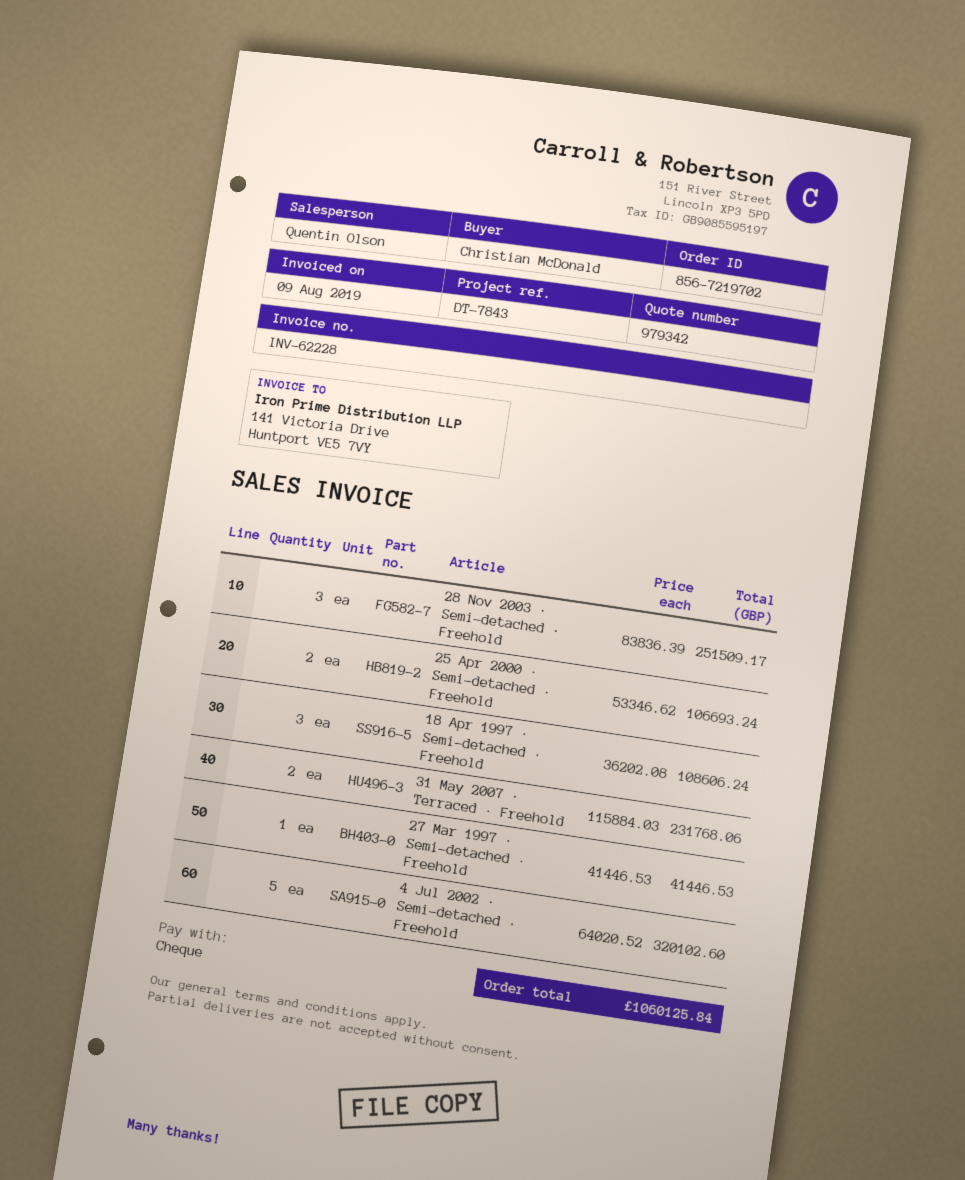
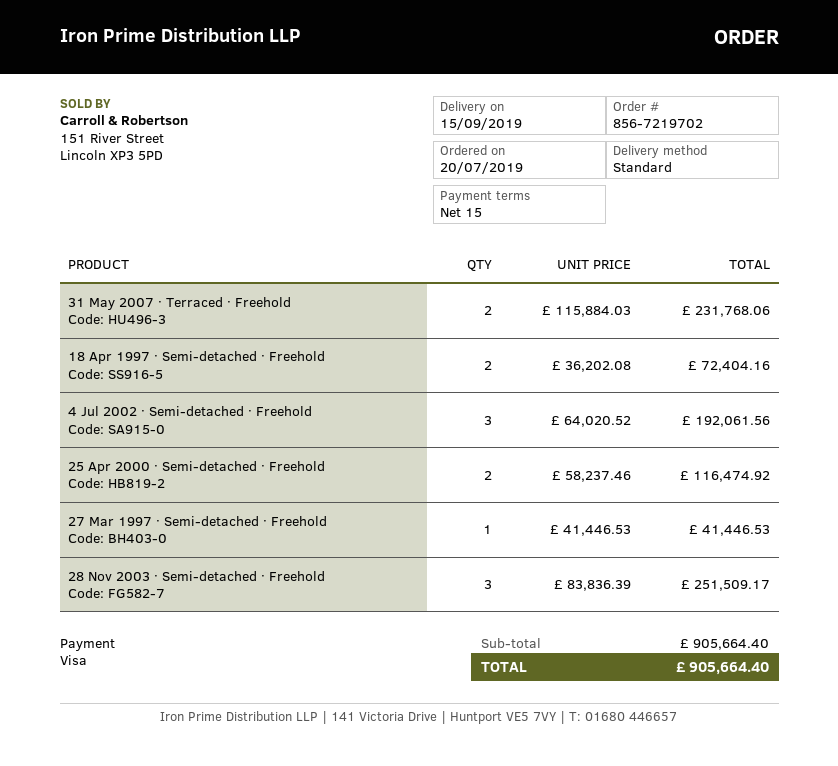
payment method: cheque -> Visa
25 Apr 2000 · Semi-detached · Freehold: 2 x 53346.62 = 106693.24 -> 2 x 58237.46 = 116474.92
18 Apr 1997 · Semi-detached · Freehold: 3 x 36202.08 = 108606.24 -> 2 x 36202.08 = 72404.16
4 Jul 2002 · Semi-detached · Freehold: 5 x 64020.52 = 320102.60 -> 3 x 64020.52 = 192061.56
total: 1060125.84 -> 905664.40

